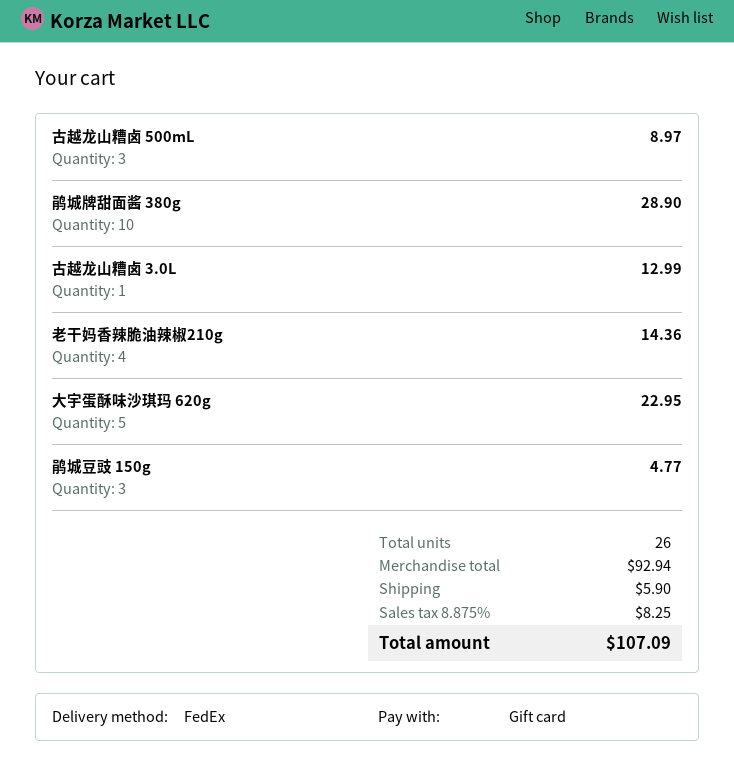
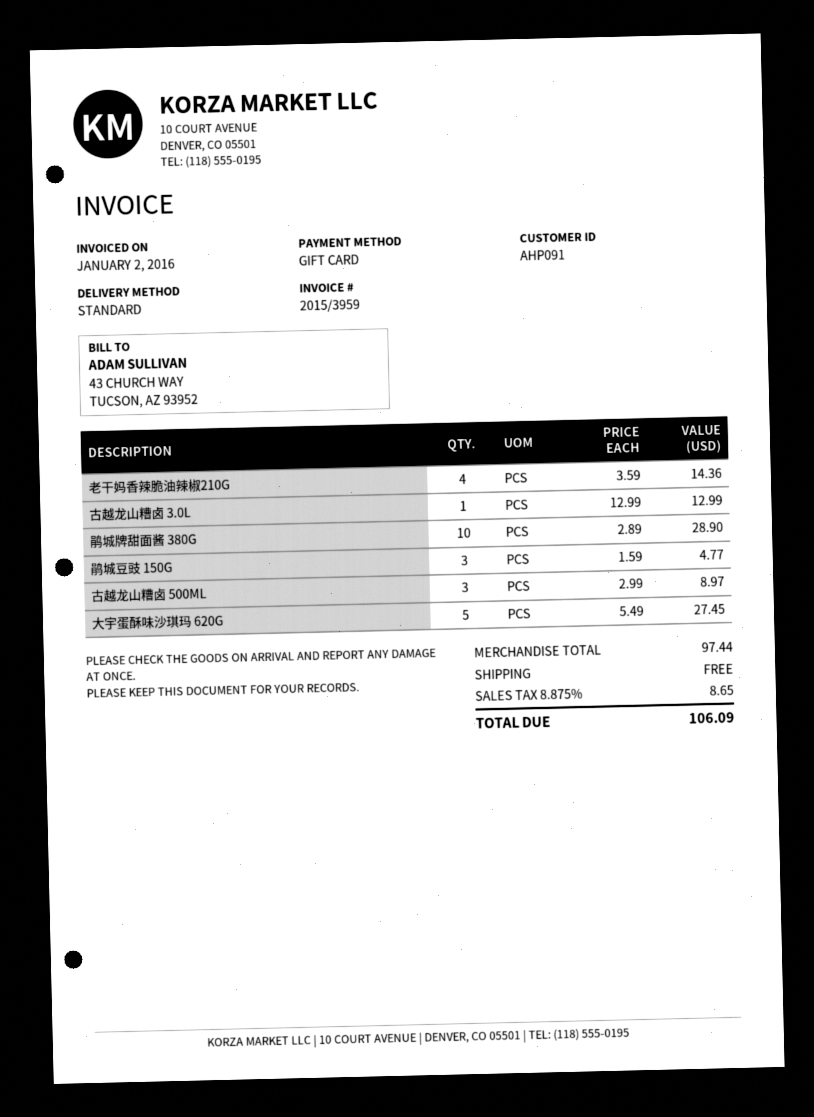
shipping method: FedEx -> standard
大宇蛋酥味沙琪玛 620g: 5 for 22.95 -> 5 for 27.45
subtotal: 92.94 -> 97.44
shipping: 5.90 -> 0.00
tax: 8.875% = 8.25 -> 8.875% = 8.65
total: 107.09 -> 106.09

